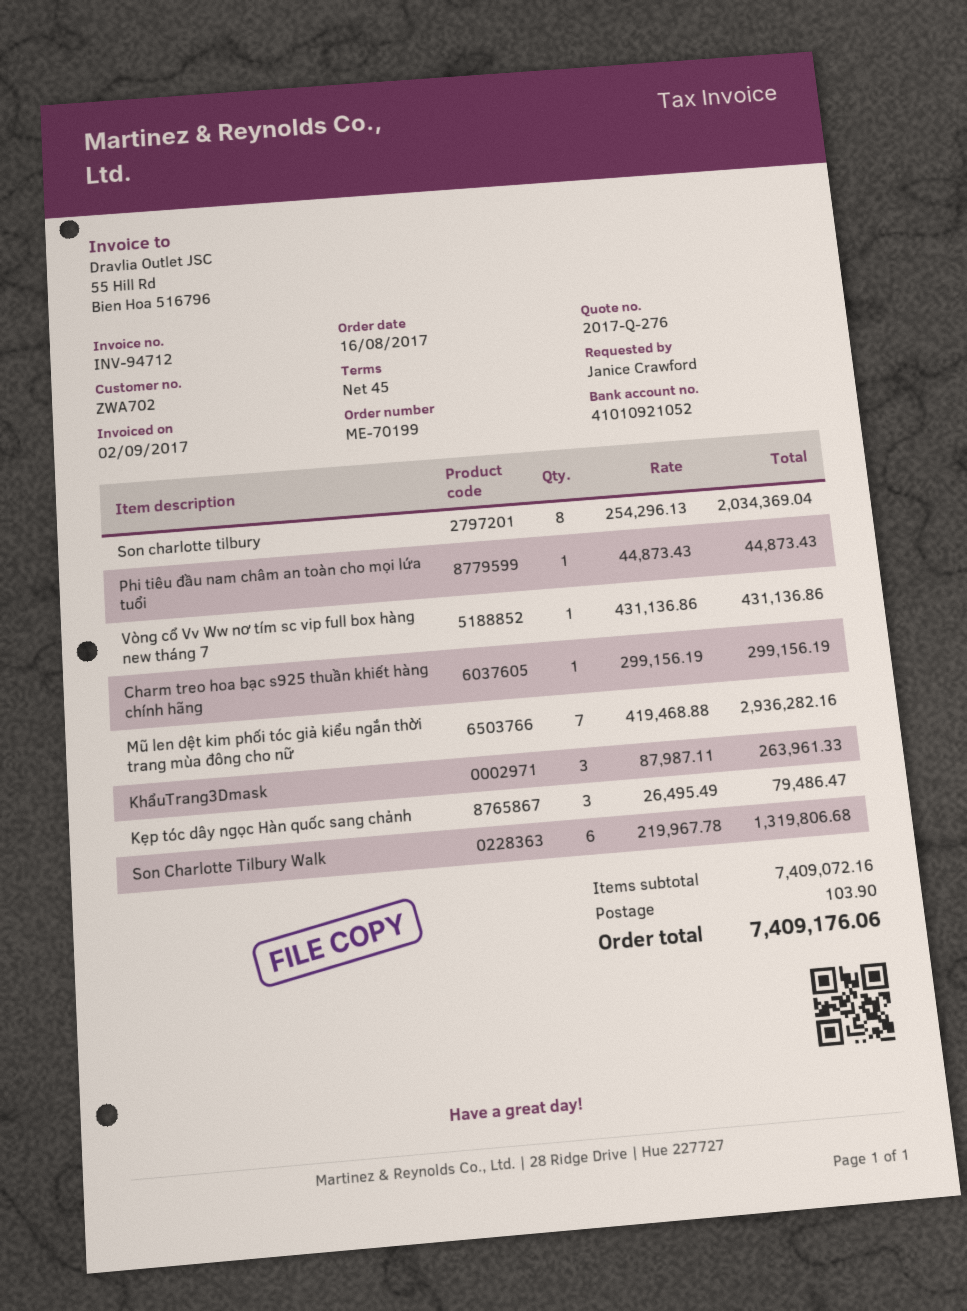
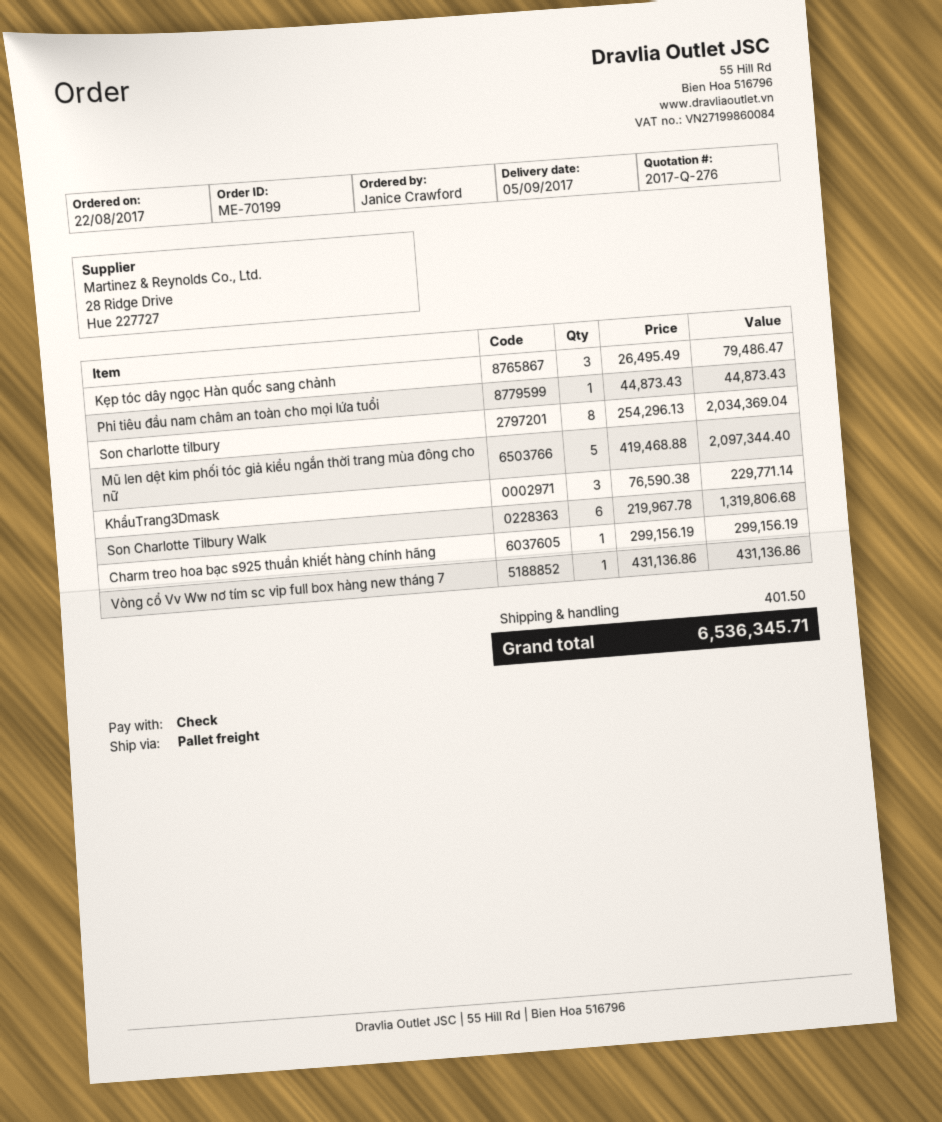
order date: 2017-08-16 -> 2017-08-22
Mũ len dệt kim phối tóc giả kiểu ngắn thời trang mùa đông cho nữ: 7 x 419468.88 = 2936282.16 -> 5 x 419468.88 = 2097344.40
KhẩuTrang3Dmask: 3 x 87987.11 = 263961.33 -> 3 x 76590.38 = 229771.14
shipping: 103.90 -> 401.50
total: 7409176.06 -> 6536345.71

